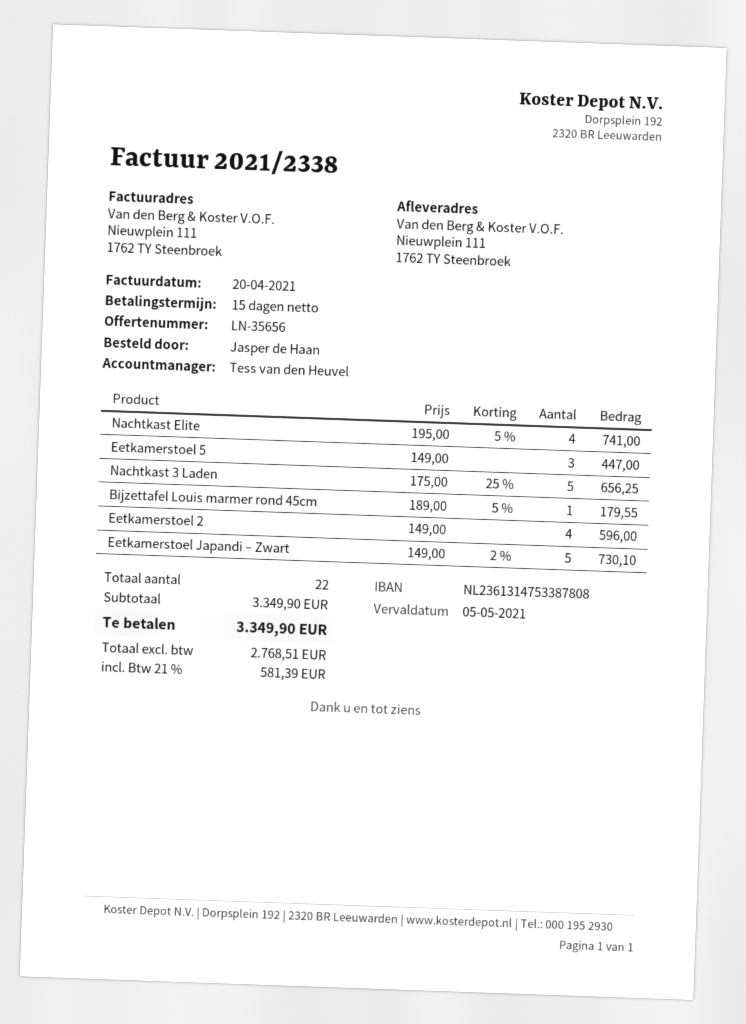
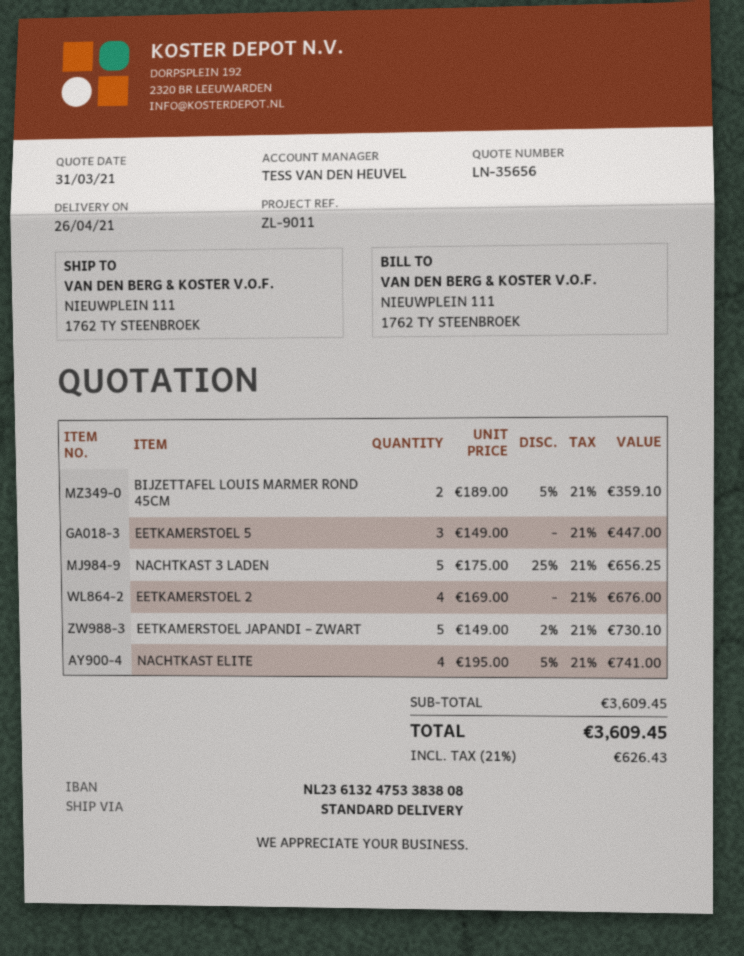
bank account: NL2361314753387808 -> NL2361324753383808
Bijzettafel Louis marmer rond 45cm: 1 x 189.00 - 5% = 179.55 -> 2 x 189.00 - 5% = 359.10
Eetkamerstoel 2: 4 x 149.00 = 596.00 -> 4 x 169.00 = 676.00
subtotal: 3349.90 -> 3609.45
tax: 21% = 581.39 -> 21% = 626.43
total: 3349.90 -> 3609.45

